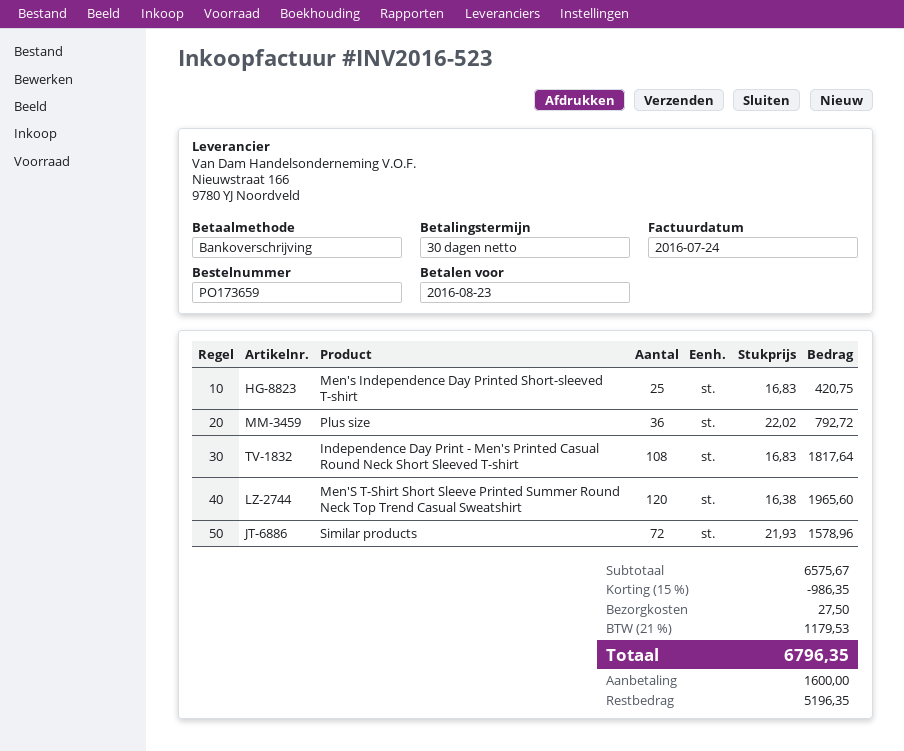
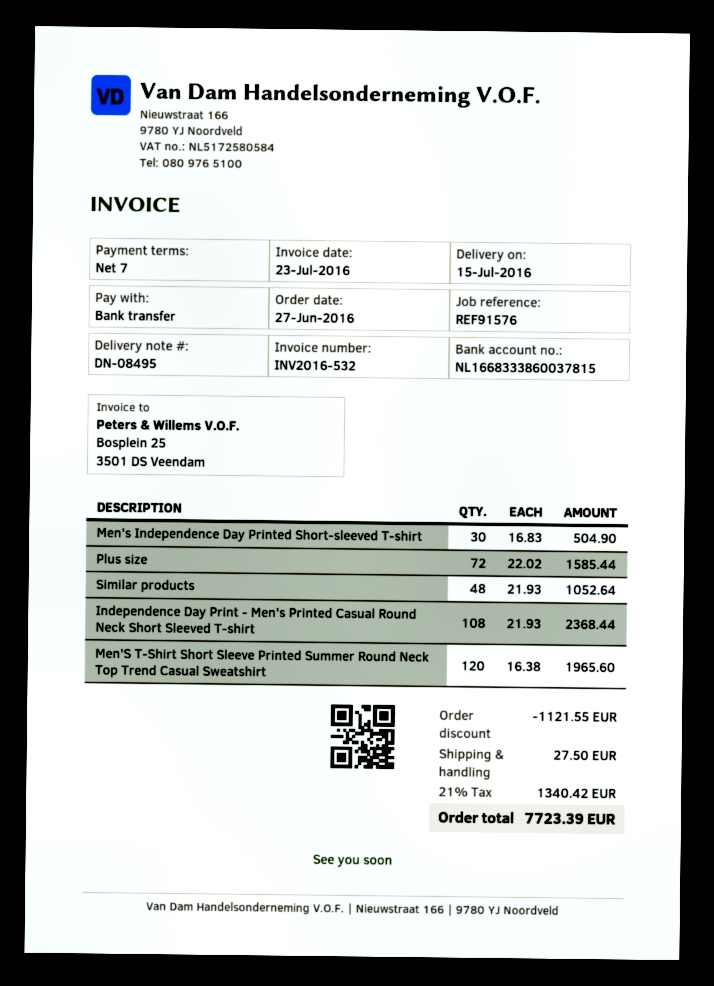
invoice number: INV2016-523 -> INV2016-532
invoice date: 2016-07-24 -> 2016-07-23
payment terms: 30 days -> 7 days
Men's Independence Day Printed Short-sleeved T-shirt: 25 x 16.83 = 420.75 -> 30 x 16.83 = 504.90
Plus size: 36 x 22.02 = 792.72 -> 72 x 22.02 = 1585.44
Independence Day Print - Men's Printed Casual Round Neck Short Sleeved T-shirt: 108 x 16.83 = 1817.64 -> 108 x 21.93 = 2368.44
Similar products: 72 x 21.93 = 1578.96 -> 48 x 21.93 = 1052.64
discount: 986.35 -> 1121.55
tax: 21% = 1179.53 -> 21% = 1340.42
total: 6796.35 -> 7723.39

